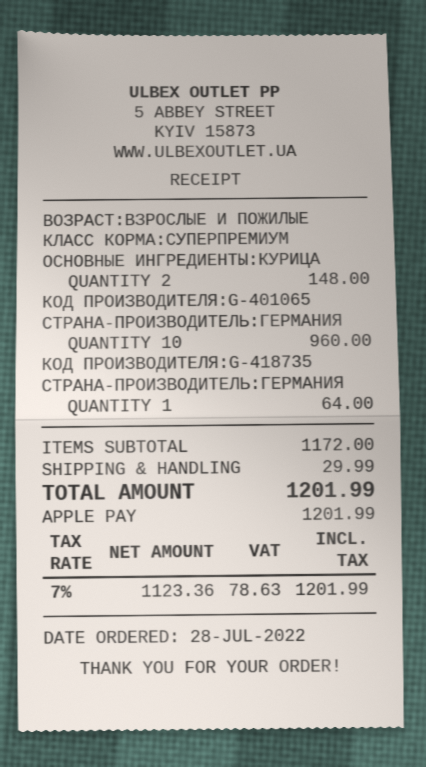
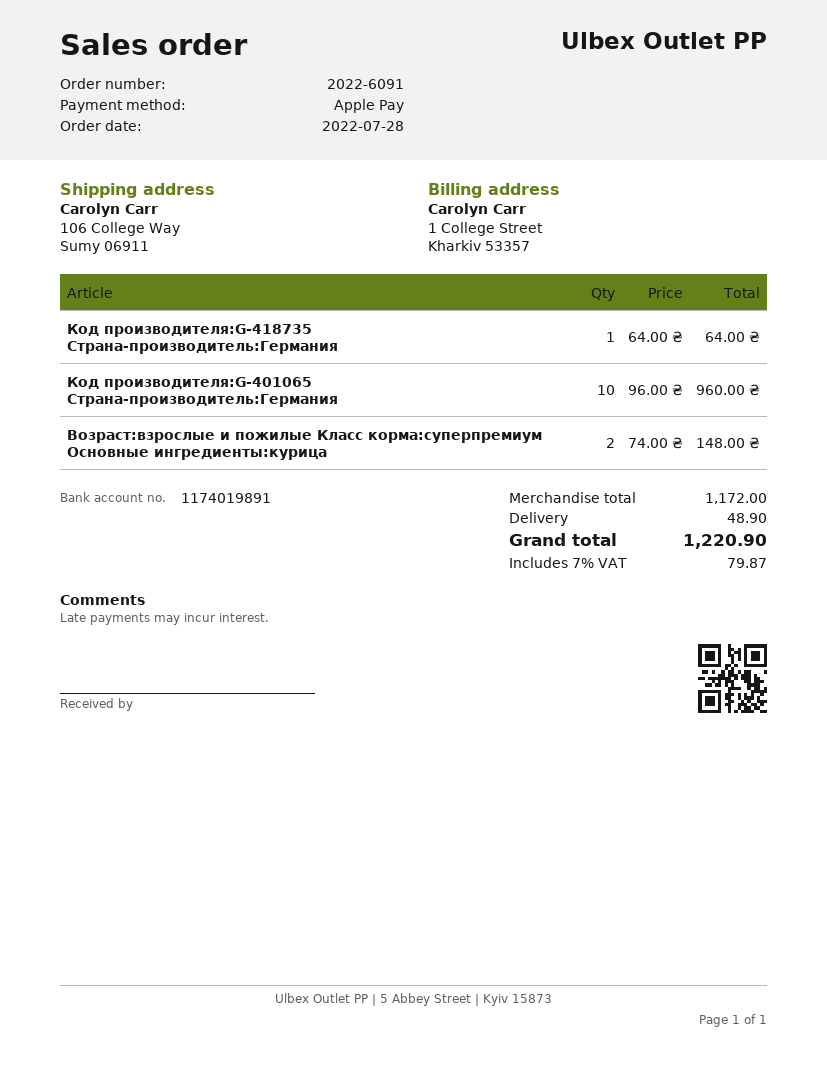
shipping: 29.99 -> 48.90
tax: 7% = 78.63 -> 7% = 79.87
total: 1201.99 -> 1220.90

